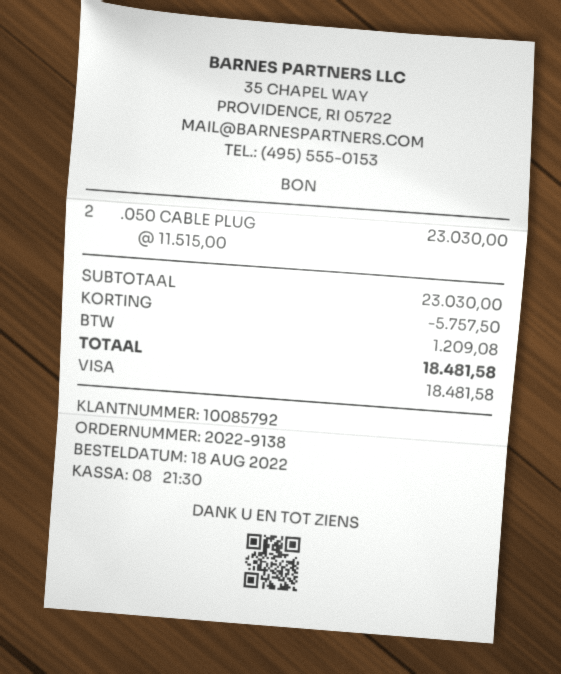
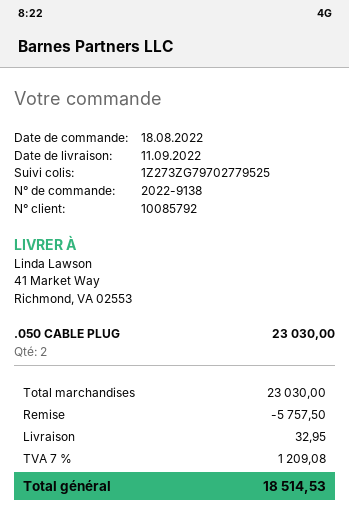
shipping: none -> 32.95
total: 18481.58 -> 18514.53

